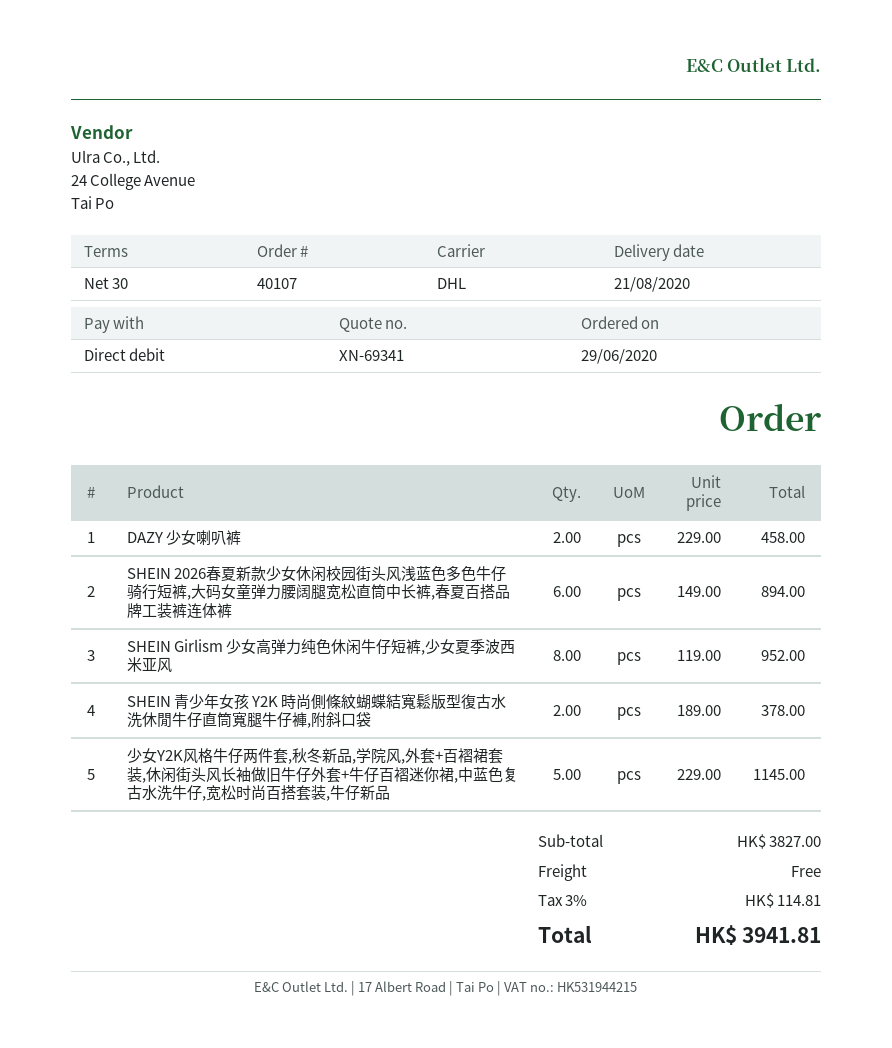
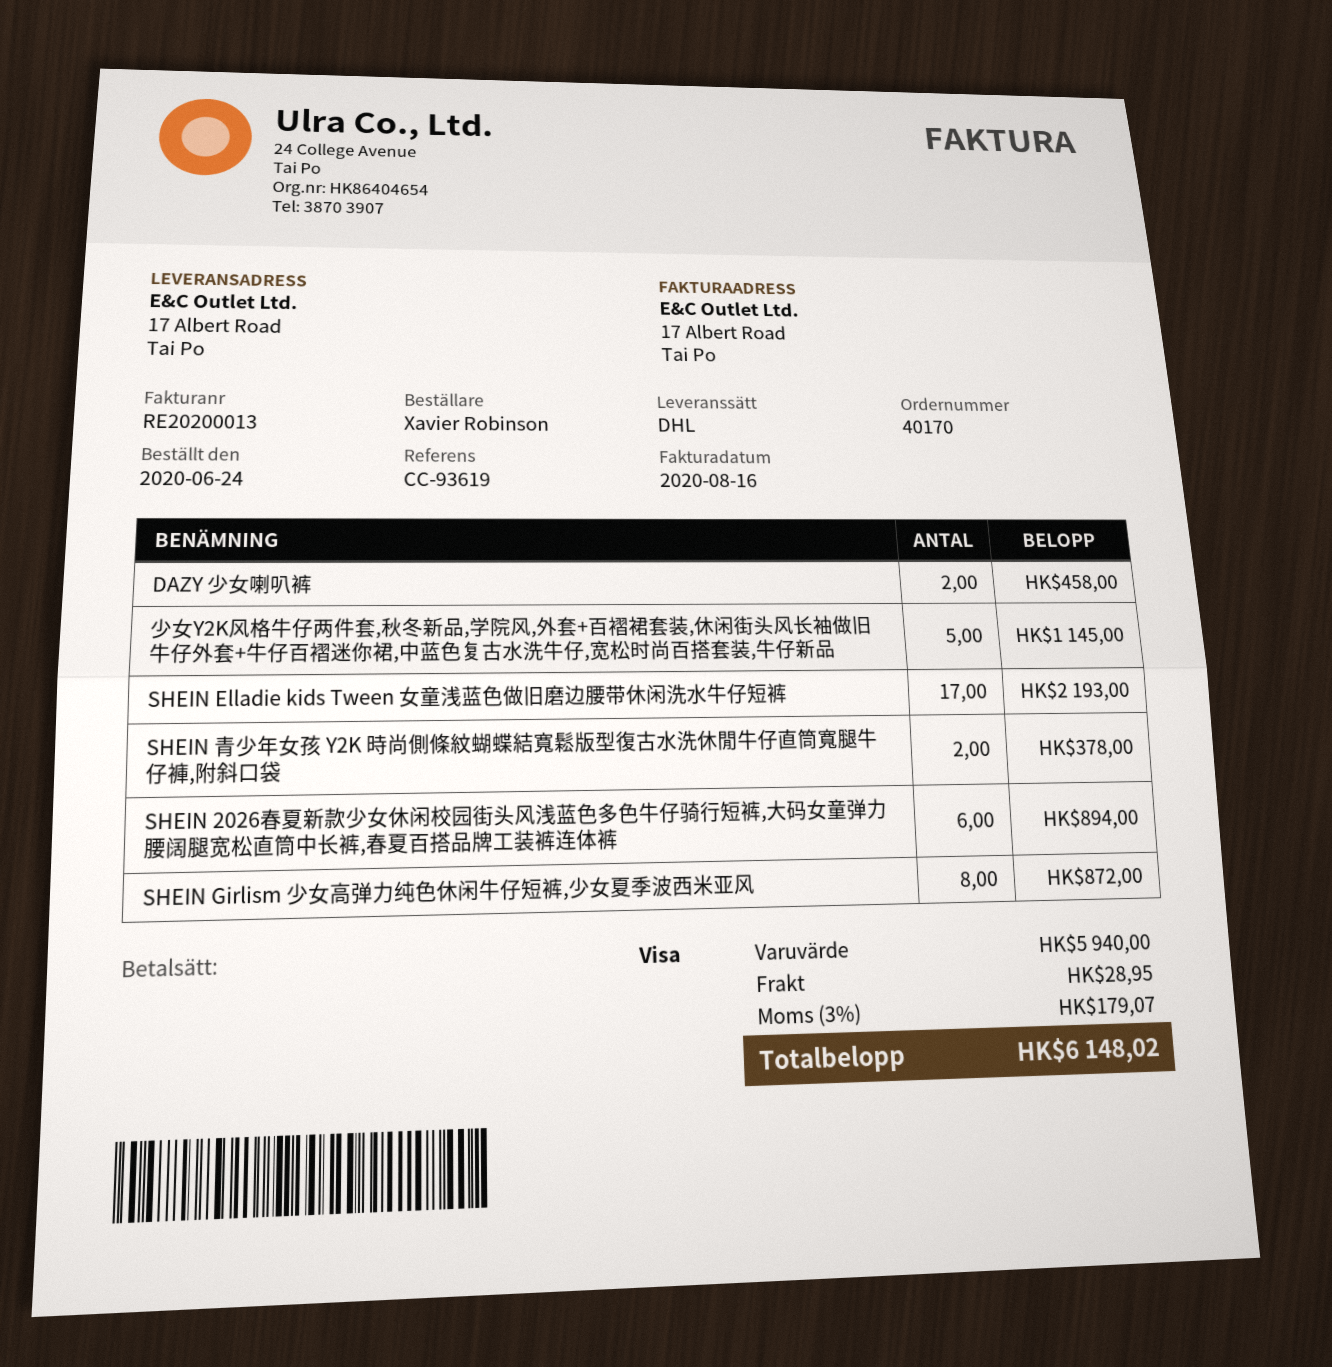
order number: 40107 -> 40170
order date: 2020-06-29 -> 2020-06-24
payment method: direct debit -> Visa
SHEIN Girlism 少女高弹力纯色休闲牛仔短裤,少女夏季波西米亚风: 8 for 952.00 -> 8 for 872.00
SHEIN Elladie kids Tween 女童浅蓝色做旧磨边腰带休闲洗水牛仔短裤: none -> 17 for 2193.00
subtotal: 3827.00 -> 5940.00
shipping: 0.00 -> 28.95
tax: 3% = 114.81 -> 3% = 179.07
total: 3941.81 -> 6148.02

